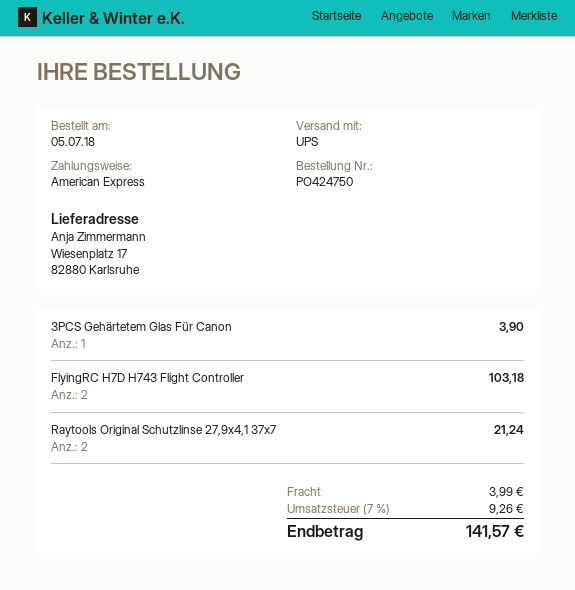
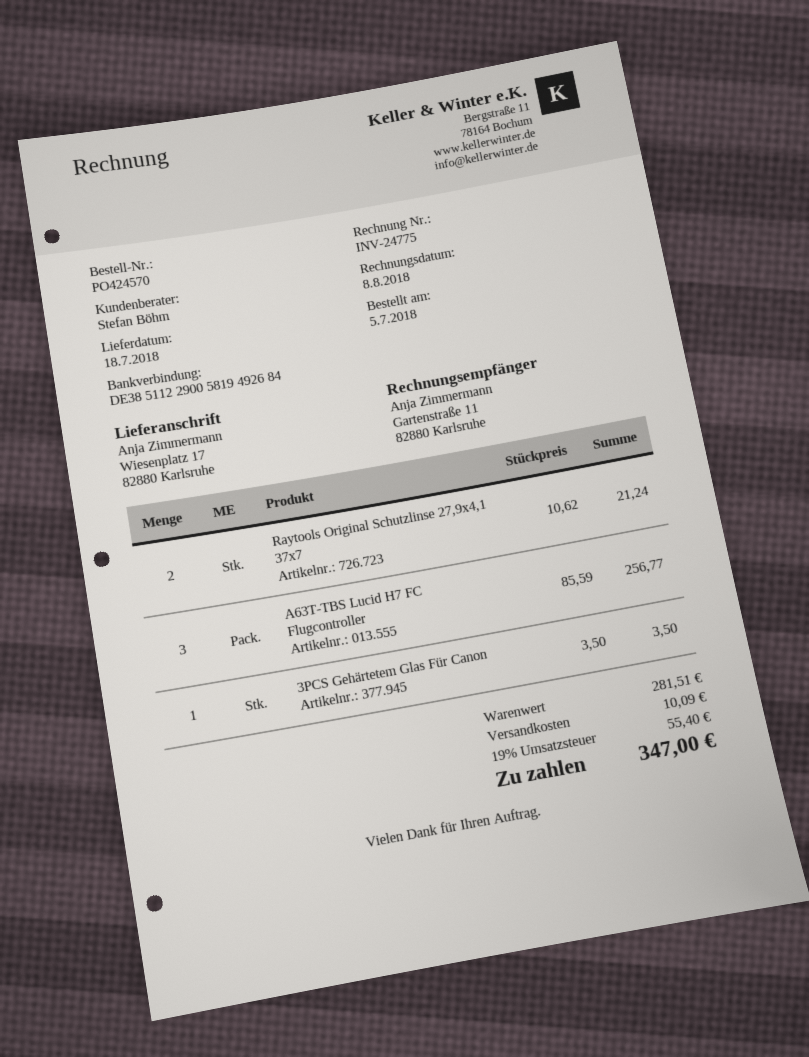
order number: PO424750 -> PO424570
3PCS Gehärtetem Glas Für Canon: 1 for 3.90 -> 1 for 3.50
FlyingRC H7D H743 Flight Controller: 2 for 103.18 -> none
A63T-TBS Lucid H7 FC Flugcontroller: none -> 3 for 256.77
shipping: 3.99 -> 10.09
tax: 7% = 9.26 -> 19% = 55.40
total: 141.57 -> 347.00

